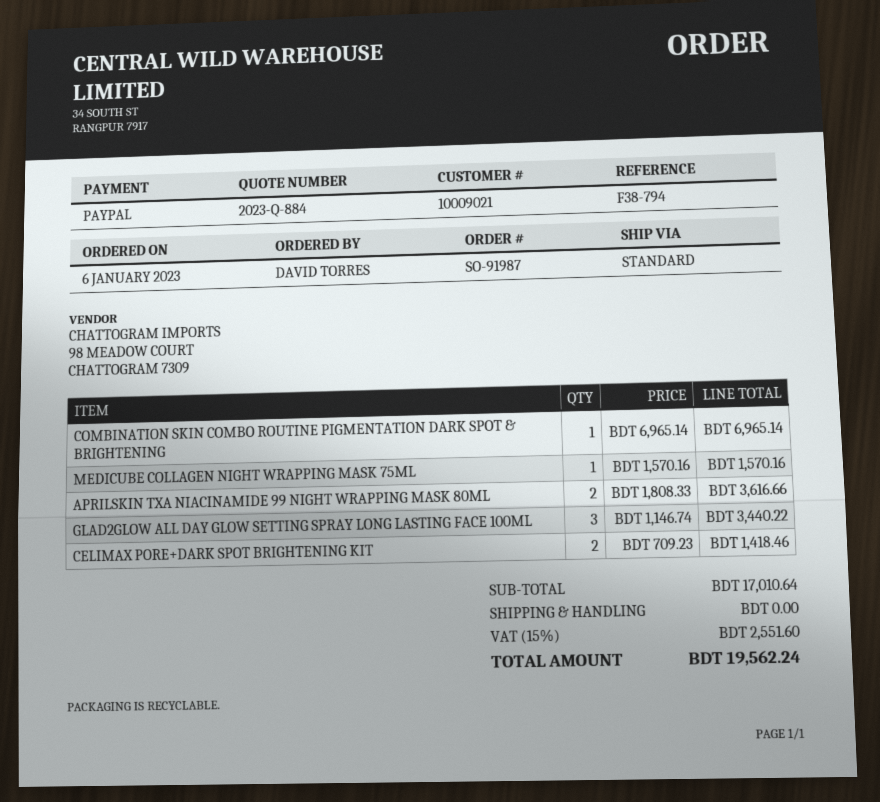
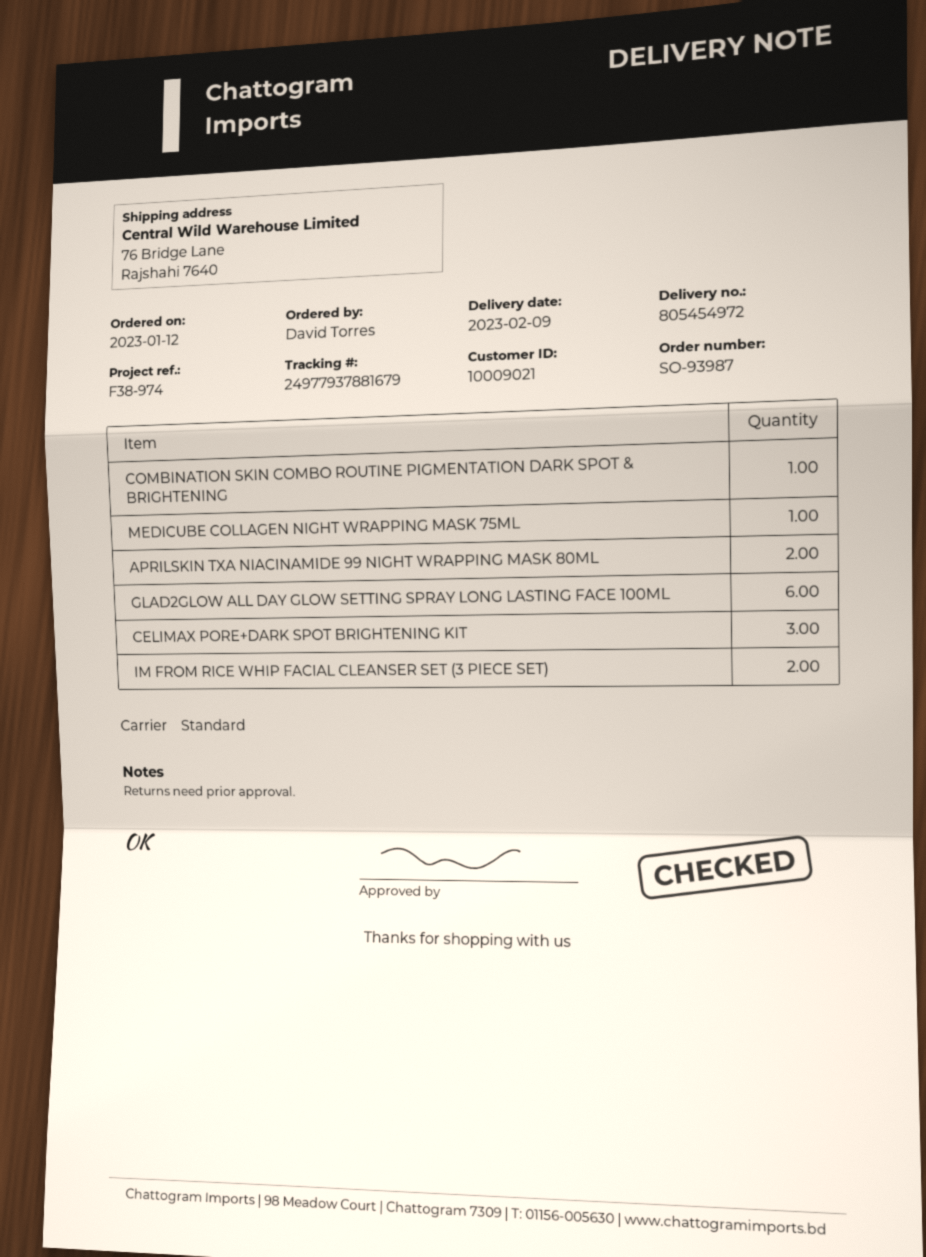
order number: SO-91987 -> SO-93987
order date: 2023-01-06 -> 2023-01-12
reference: F38-794 -> F38-974
GLAD2GLOW ALL DAY GLOW SETTING SPRAY LONG LASTING FACE 100ML: 3 -> 6
CELIMAX PORE+DARK SPOT BRIGHTENING KIT: 2 -> 3
IM FROM RICE WHIP FACIAL CLEANSER SET (3 PIECE SET): none -> 2

